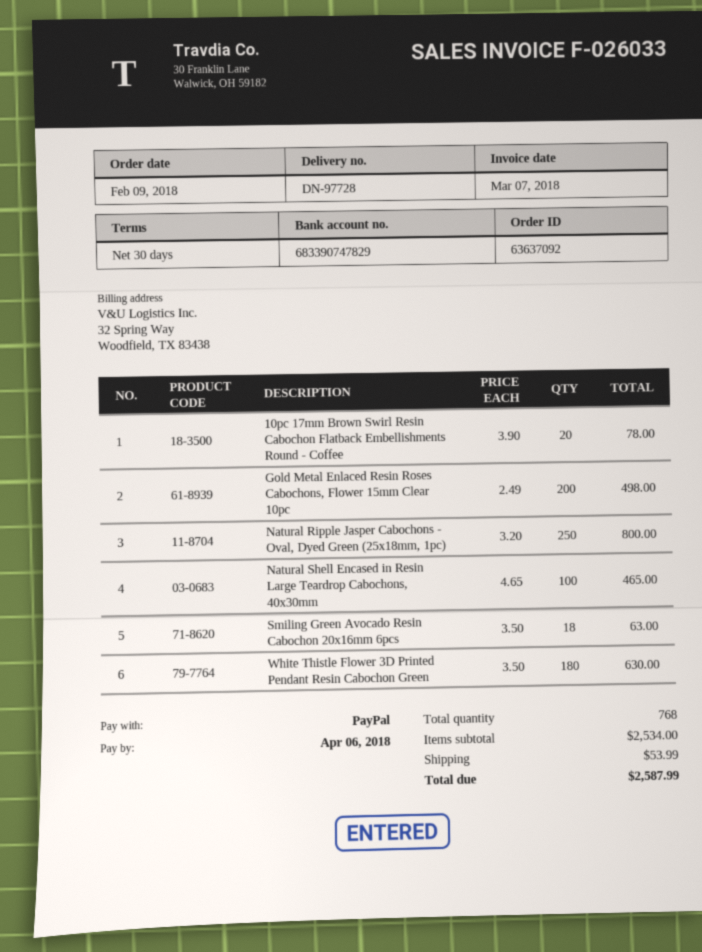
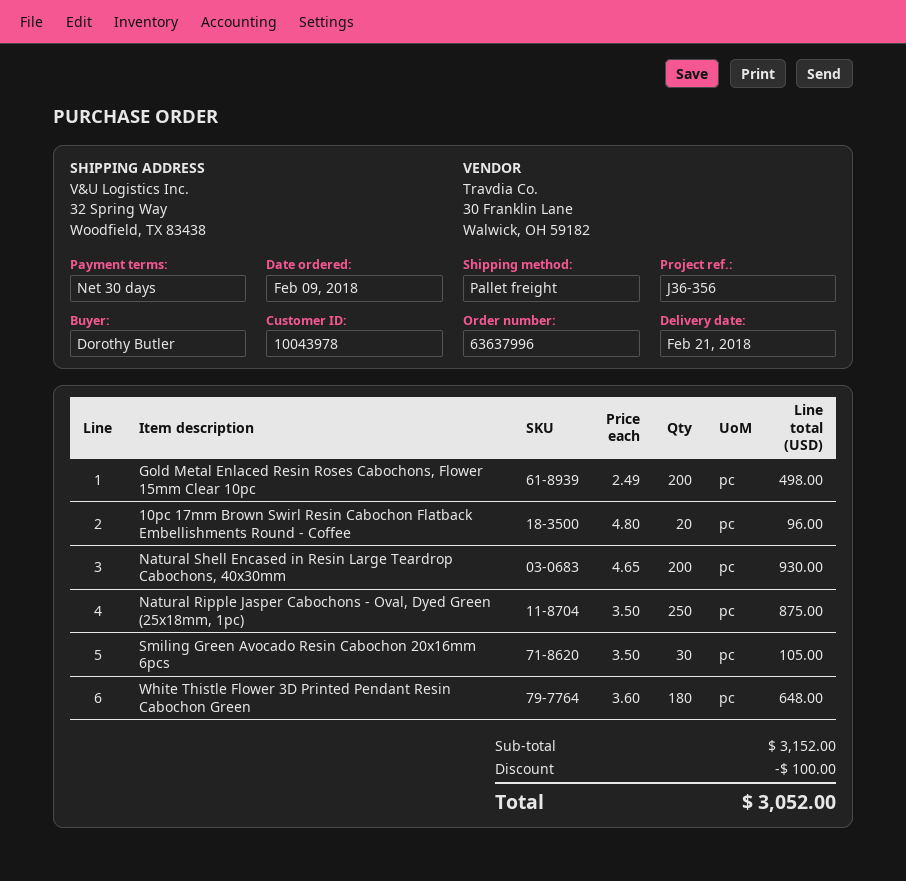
order number: 63637092 -> 63637996
10pc 17mm Brown Swirl Resin Cabochon Flatback Embellishments Round - Coffee: 20 x 3.90 = 78.00 -> 20 x 4.80 = 96.00
Natural Ripple Jasper Cabochons - Oval, Dyed Green (25x18mm, 1pc): 250 x 3.20 = 800.00 -> 250 x 3.50 = 875.00
Natural Shell Encased in Resin Large Teardrop Cabochons, 40x30mm: 100 x 4.65 = 465.00 -> 200 x 4.65 = 930.00
Smiling Green Avocado Resin Cabochon 20x16mm 6pcs: 18 x 3.50 = 63.00 -> 30 x 3.50 = 105.00
White Thistle Flower 3D Printed Pendant Resin Cabochon Green: 180 x 3.50 = 630.00 -> 180 x 3.60 = 648.00
subtotal: 2534.00 -> 3152.00
discount: none -> 100.00
shipping: 53.99 -> none
total: 2587.99 -> 3052.00

